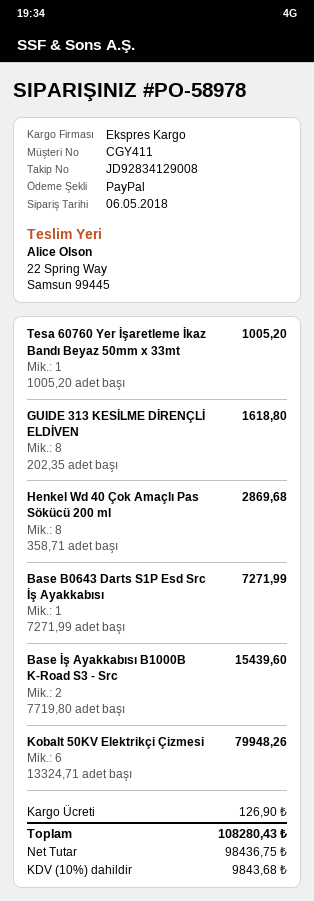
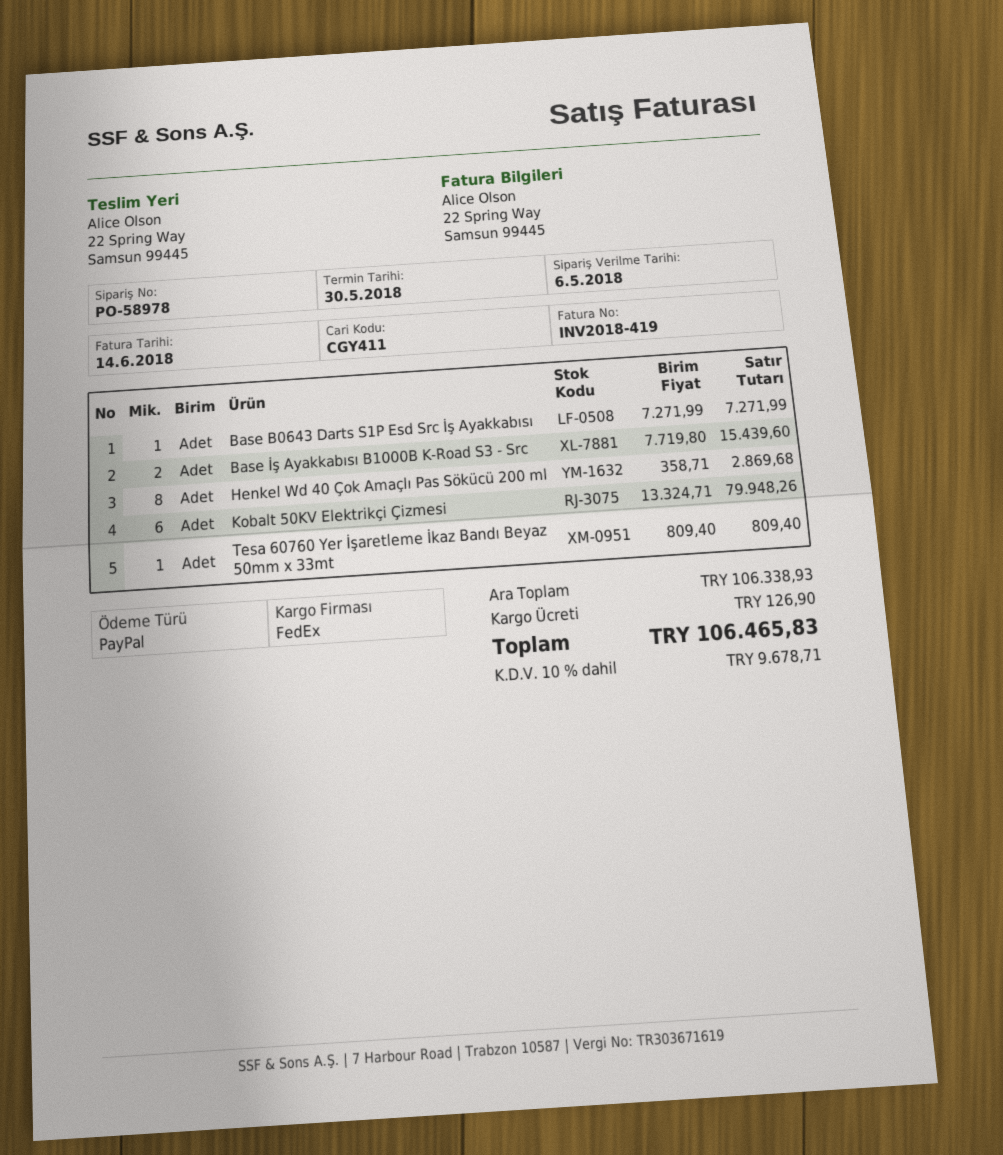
shipping method: express -> FedEx
Tesa 60760 Yer İşaretleme İkaz Bandı Beyaz 50mm x 33mt: 1 x 1005.20 = 1005.20 -> 1 x 809.40 = 809.40
GUIDE 313 KESİLME DİRENÇLİ ELDİVEN: 8 x 202.35 = 1618.80 -> none
tax: 10% = 9843.68 -> 10% = 9678.71
total: 108280.43 -> 106465.83

